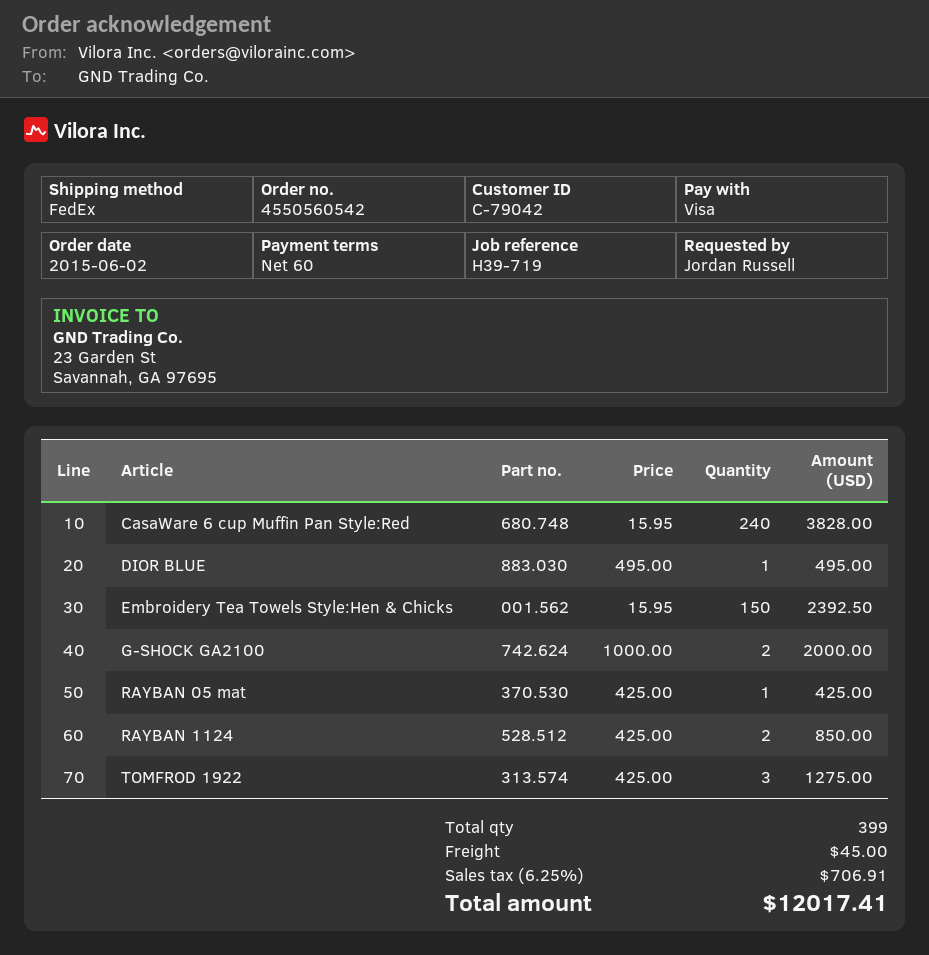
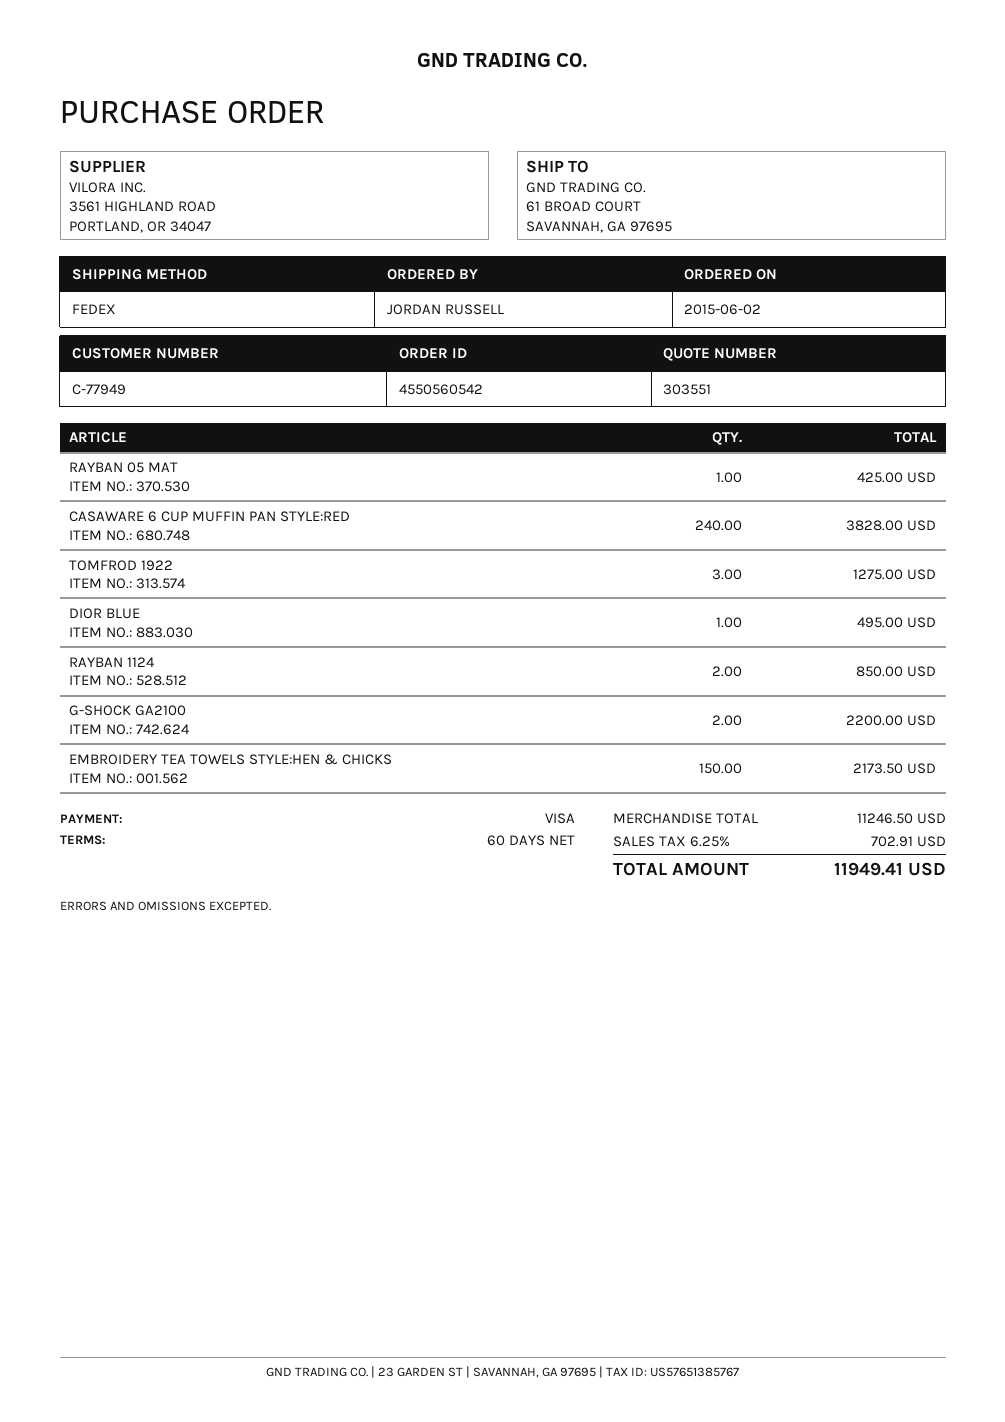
customer number: C-79042 -> C-77949
Embroidery Tea Towels Style:Hen & Chicks: 150 for 2392.50 -> 150 for 2173.50
G-SHOCK GA2100: 2 for 2000.00 -> 2 for 2200.00
shipping: 45.00 -> none
tax: 6.25% = 706.91 -> 6.25% = 702.91
total: 12017.41 -> 11949.41

